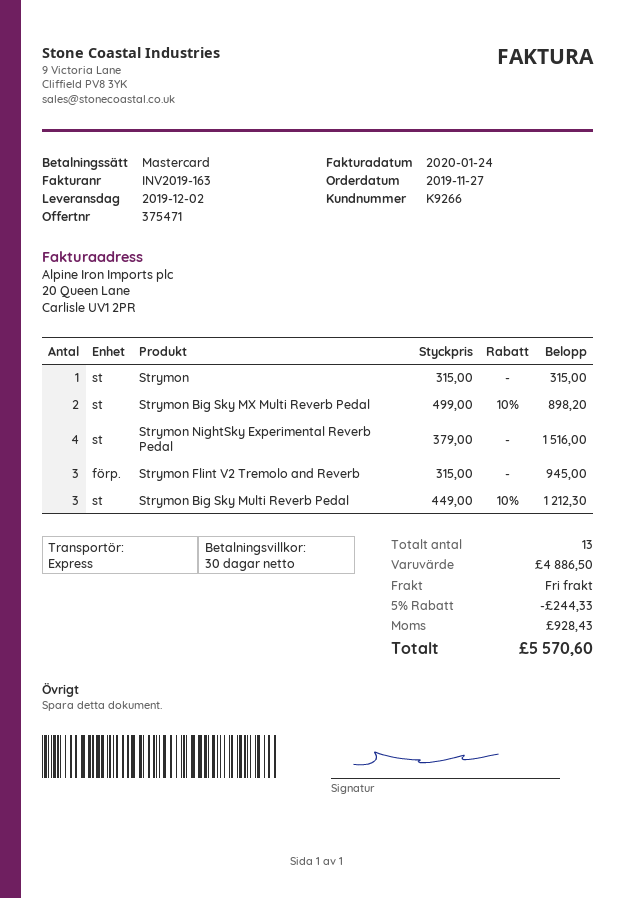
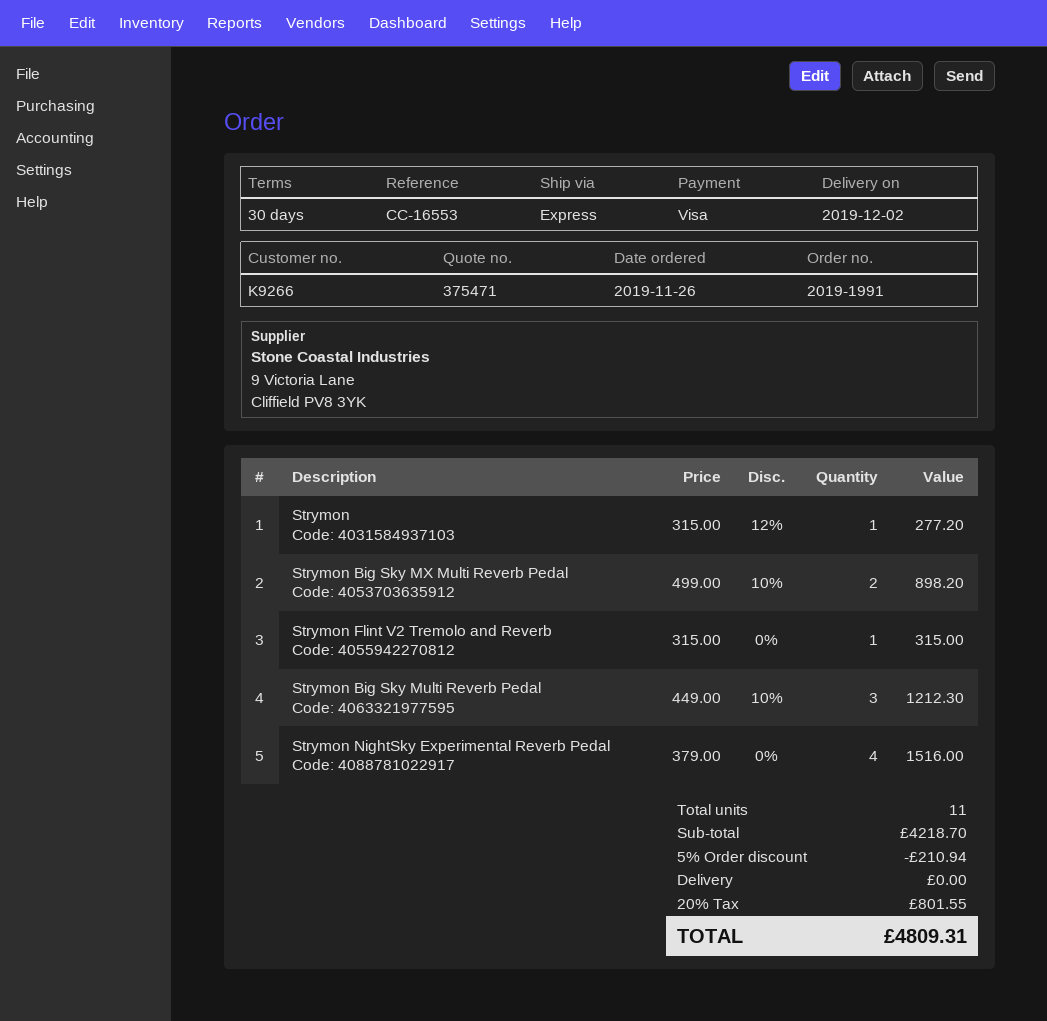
order date: 2019-11-27 -> 2019-11-26
payment method: Mastercard -> Visa
Strymon: 1 x 315.00 = 315.00 -> 1 x 315.00 - 12% = 277.20
Strymon Flint V2 Tremolo and Reverb: 3 x 315.00 = 945.00 -> 1 x 315.00 = 315.00
total quantity: 13 -> 11
subtotal: 4886.50 -> 4218.70
discount: 5% = 244.33 -> 5% = 210.94
tax: 928.43 -> 801.55
total: 5570.60 -> 4809.31

